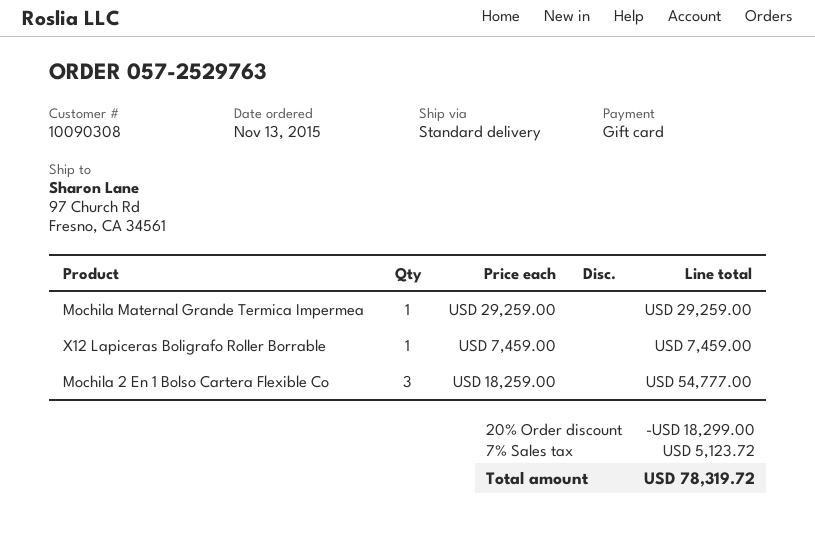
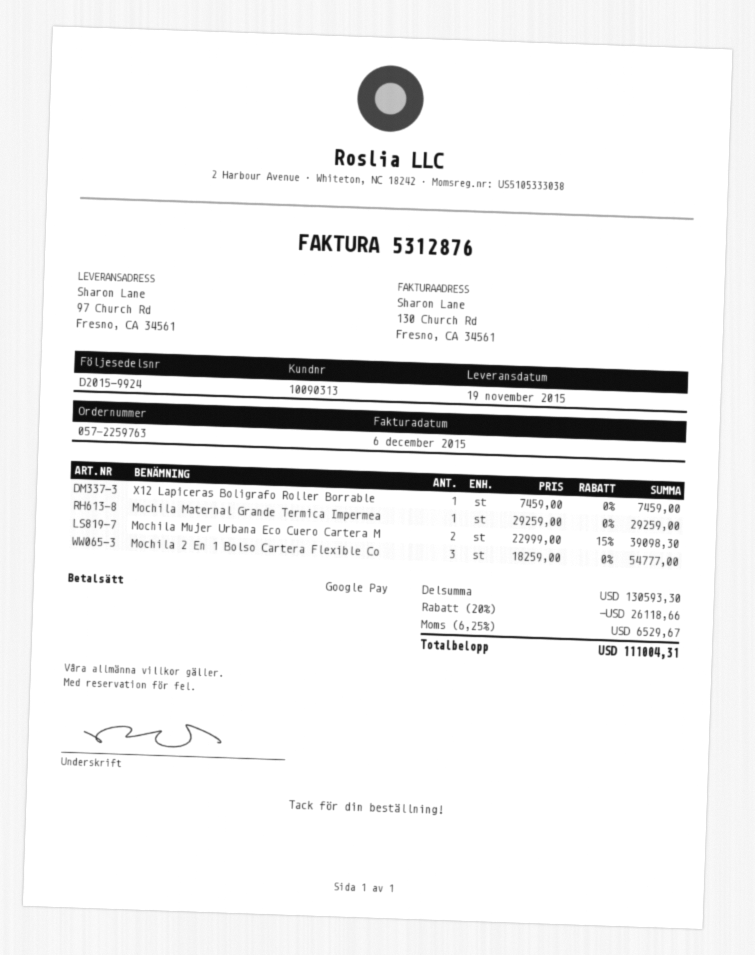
order number: 057-2529763 -> 057-2259763
customer number: 10090308 -> 10090313
payment method: gift card -> Google Pay
Mochila Mujer Urbana Eco Cuero Cartera M: none -> 2 x 22999.00 - 15% = 39098.30
discount: 20% = 18299.00 -> 20% = 26118.66
tax: 7% = 5123.72 -> 6.25% = 6529.67
total: 78319.72 -> 111004.31

